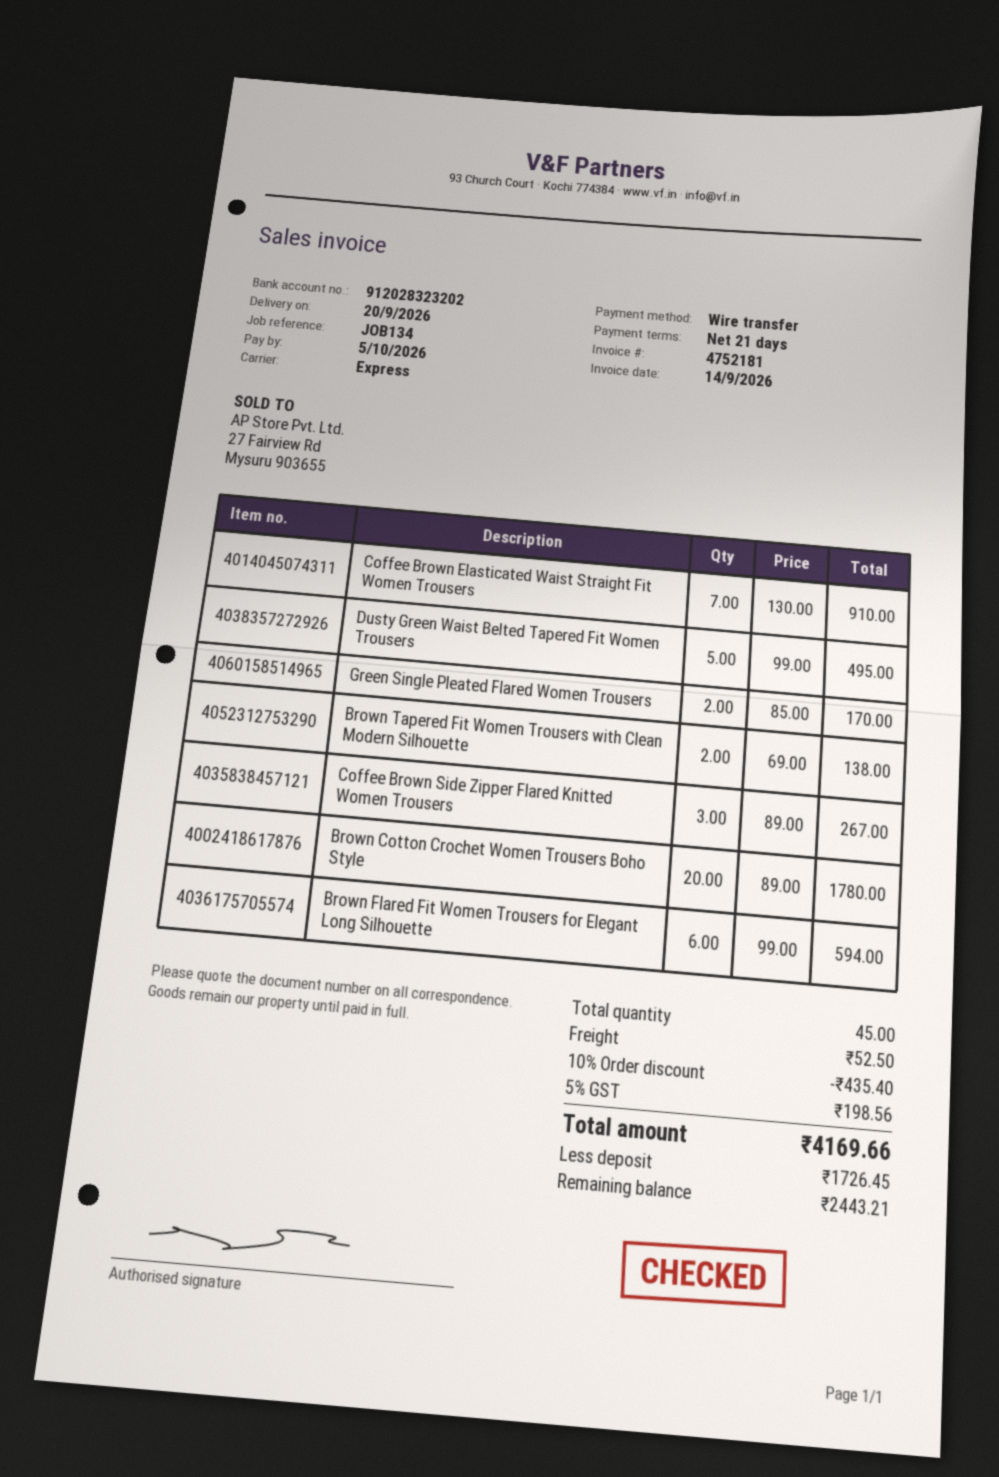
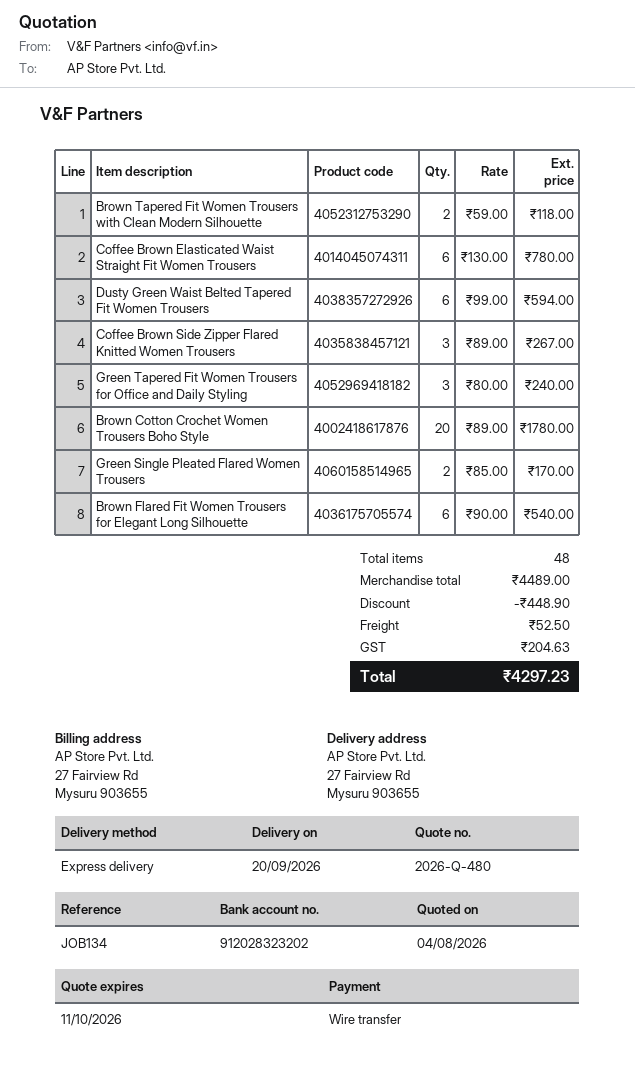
Coffee Brown Elasticated Waist Straight Fit Women Trousers: 7 x 130.00 = 910.00 -> 6 x 130.00 = 780.00
Dusty Green Waist Belted Tapered Fit Women Trousers: 5 x 99.00 = 495.00 -> 6 x 99.00 = 594.00
Brown Tapered Fit Women Trousers with Clean Modern Silhouette: 2 x 69.00 = 138.00 -> 2 x 59.00 = 118.00
Brown Flared Fit Women Trousers for Elegant Long Silhouette: 6 x 99.00 = 594.00 -> 6 x 90.00 = 540.00
Green Tapered Fit Women Trousers for Office and Daily Styling: none -> 3 x 80.00 = 240.00
total quantity: 45 -> 48
discount: 435.40 -> 448.90
tax: 198.56 -> 204.63
total: 4169.66 -> 4297.23

